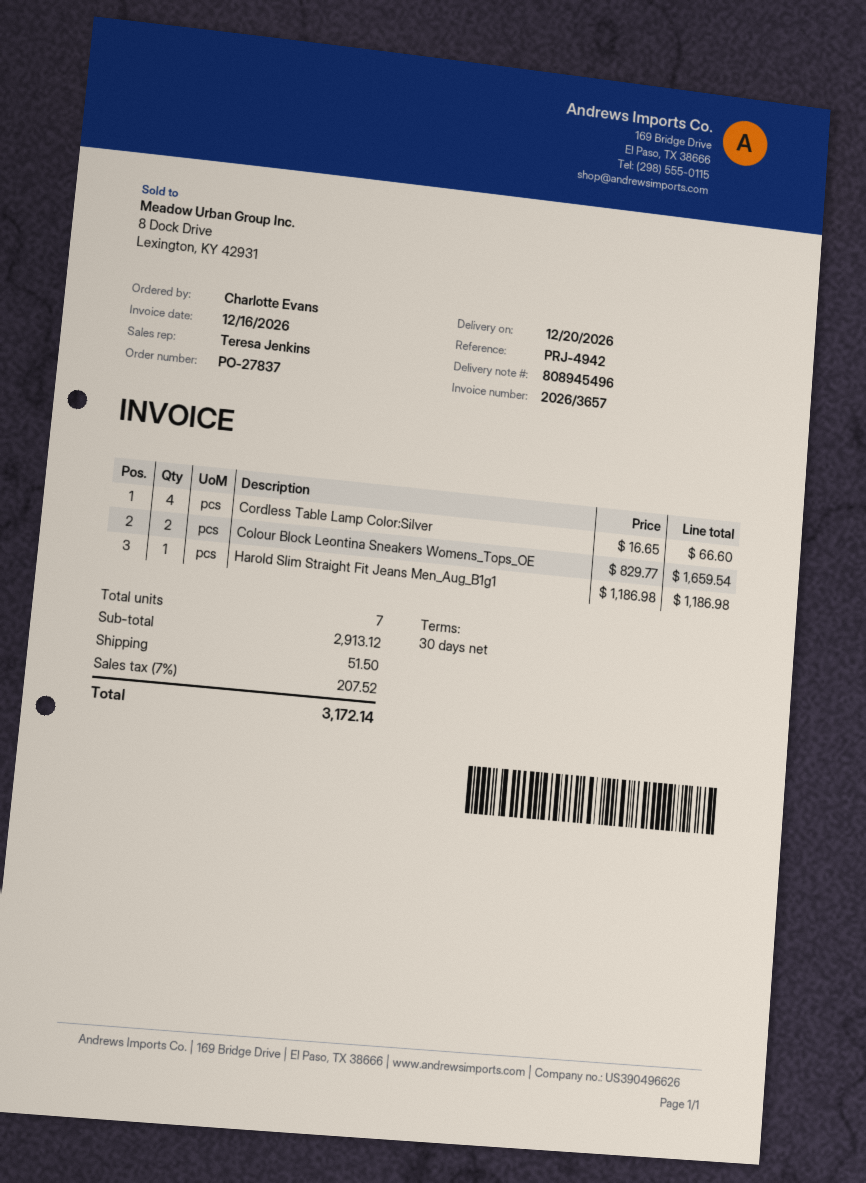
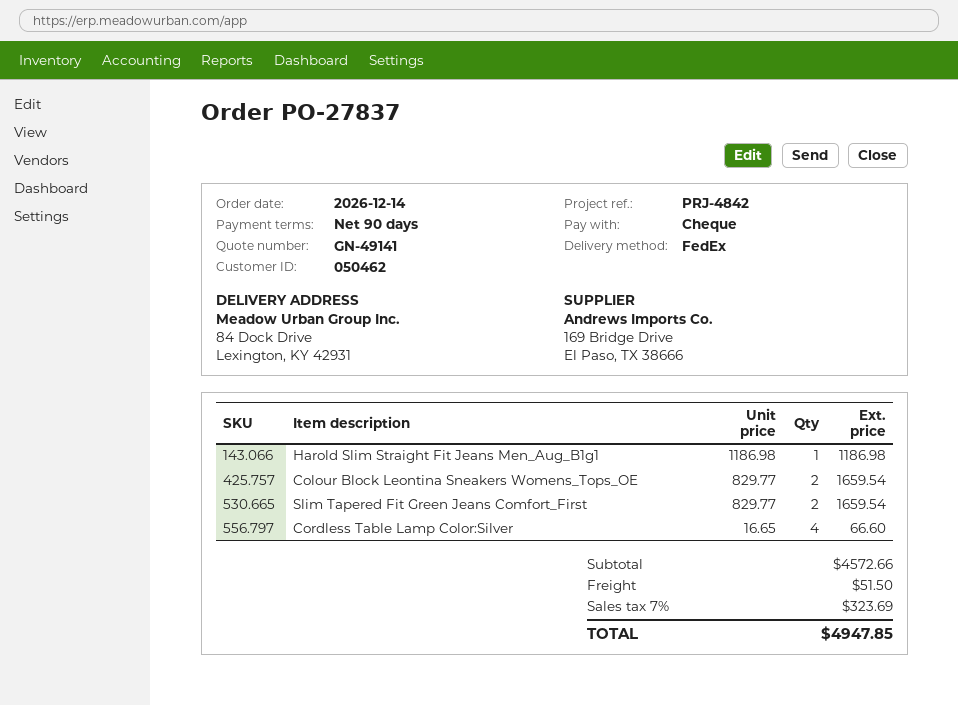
payment terms: 30 days -> 90 days
reference: PRJ-4942 -> PRJ-4842
Slim Tapered Fit Green Jeans Comfort_First: none -> 2 x 829.77 = 1659.54
subtotal: 2913.12 -> 4572.66
tax: 7% = 207.52 -> 7% = 323.69
total: 3172.14 -> 4947.85

